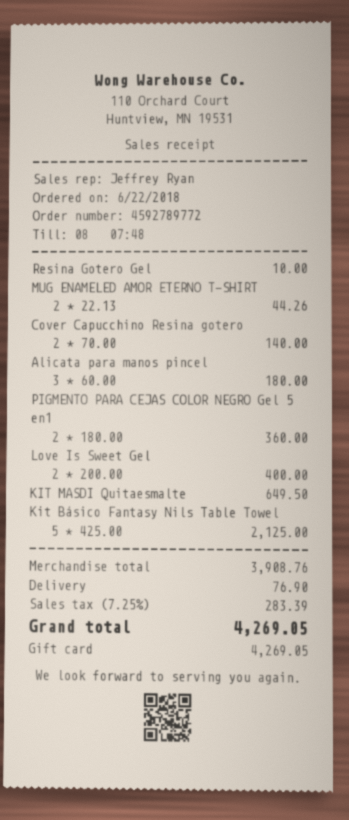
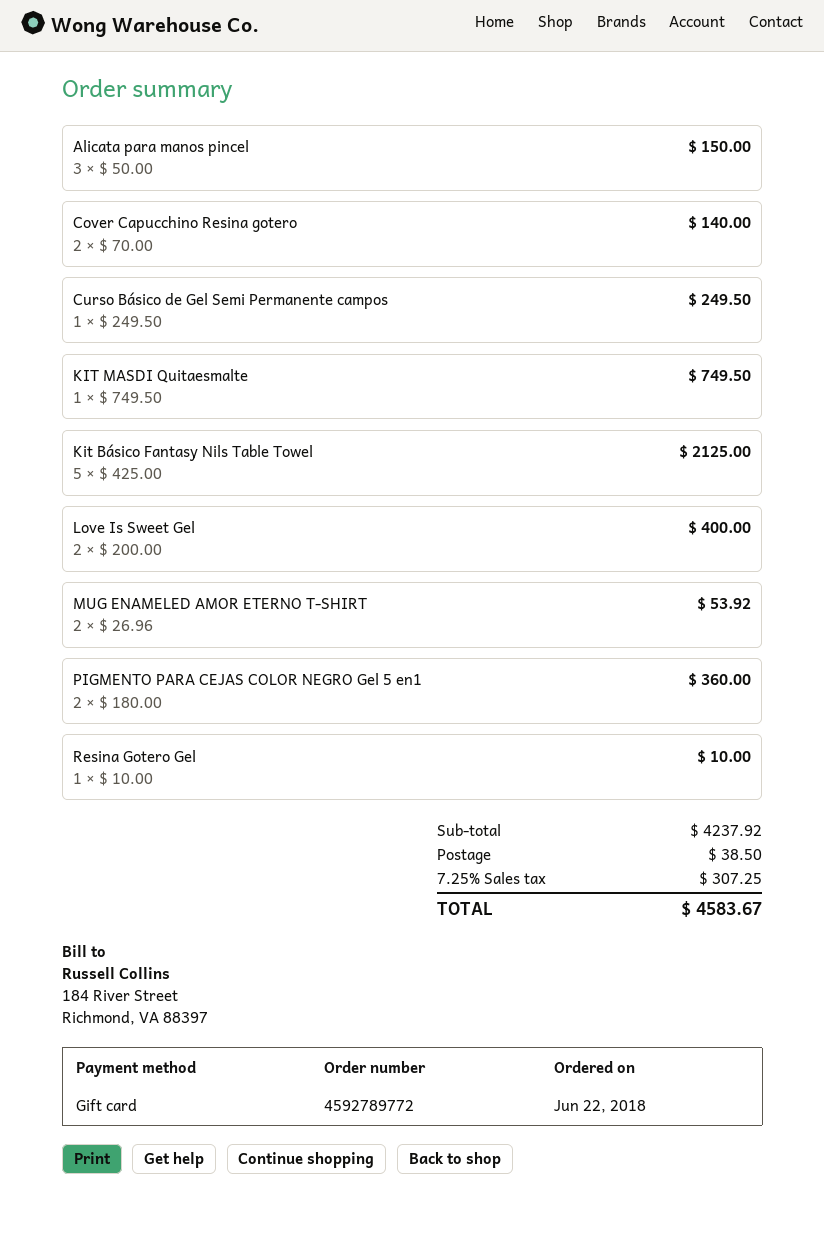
MUG ENAMELED AMOR ETERNO T-SHIRT: 2 x 22.13 = 44.26 -> 2 x 26.96 = 53.92
Alicata para manos pincel: 3 x 60.00 = 180.00 -> 3 x 50.00 = 150.00
KIT MASDI Quitaesmalte: 1 x 649.50 = 649.50 -> 1 x 749.50 = 749.50
Curso Básico de Gel Semi Permanente campos: none -> 1 x 249.50 = 249.50
subtotal: 3908.76 -> 4237.92
shipping: 76.90 -> 38.50
tax: 7.25% = 283.39 -> 7.25% = 307.25
total: 4269.05 -> 4583.67

